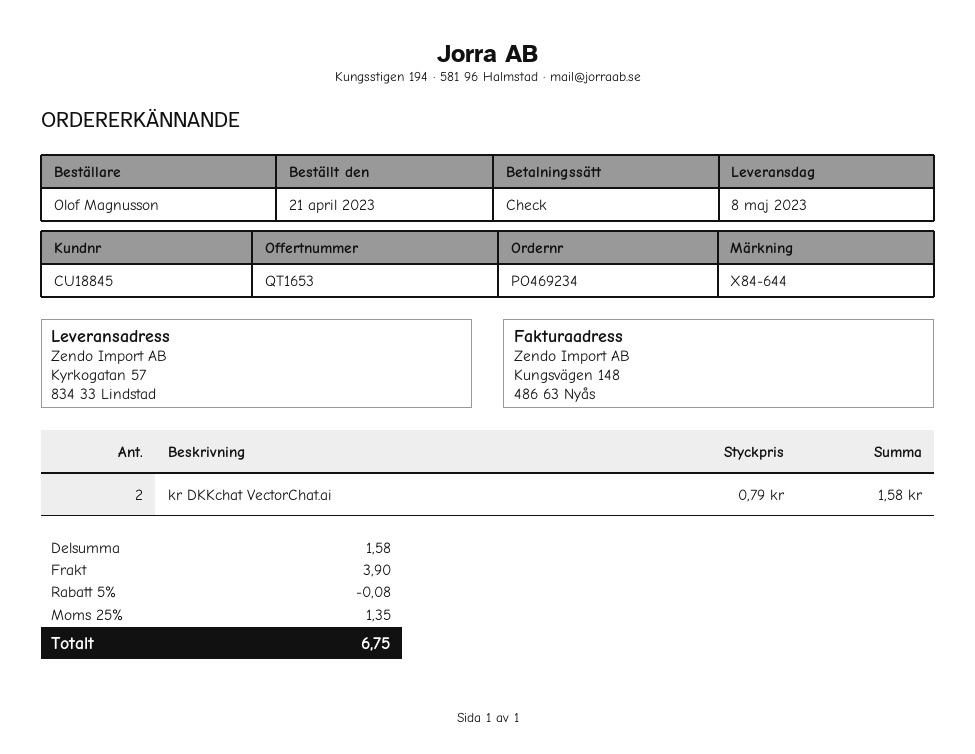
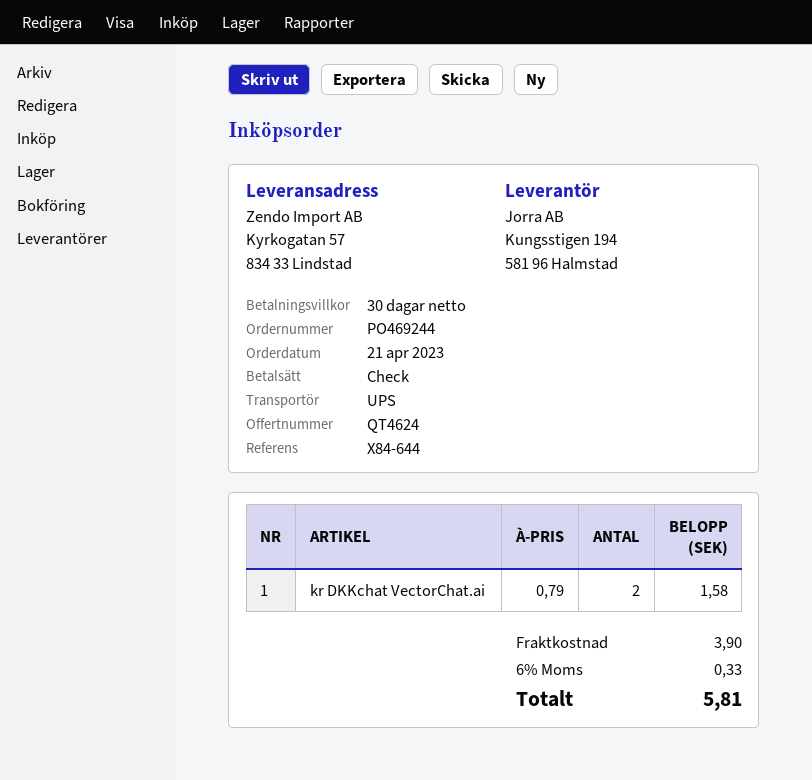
quote number: QT1653 -> QT4624
order number: PO469234 -> PO469244
discount: 5% = 0.08 -> none
tax: 25% = 1.35 -> 6% = 0.33
total: 6.75 -> 5.81

